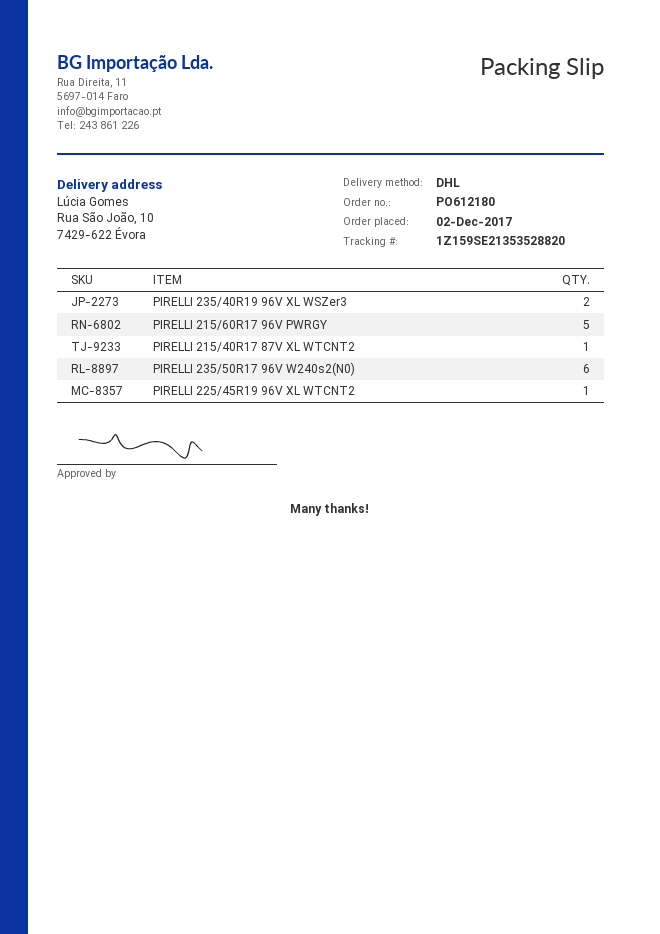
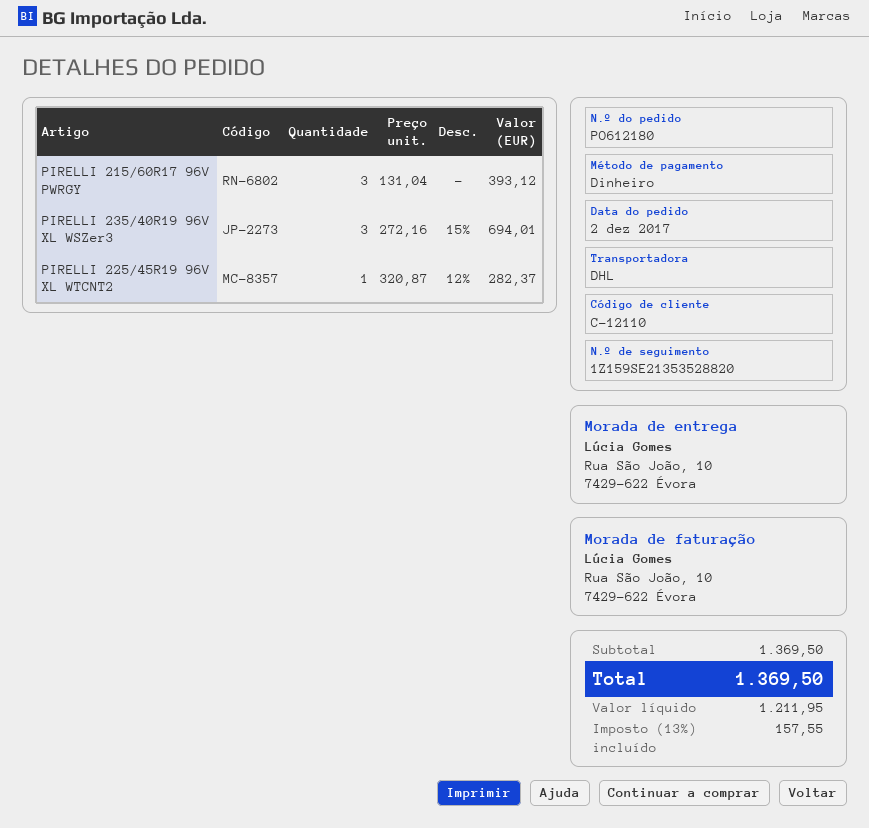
PIRELLI 235/40R19 96V XL WSZer3: 2 -> 3
PIRELLI 215/60R17 96V PWRGY: 5 -> 3
PIRELLI 215/40R17 87V XL WTCNT2: 1 -> none
PIRELLI 235/50R17 96V W240s2(N0): 6 -> none

